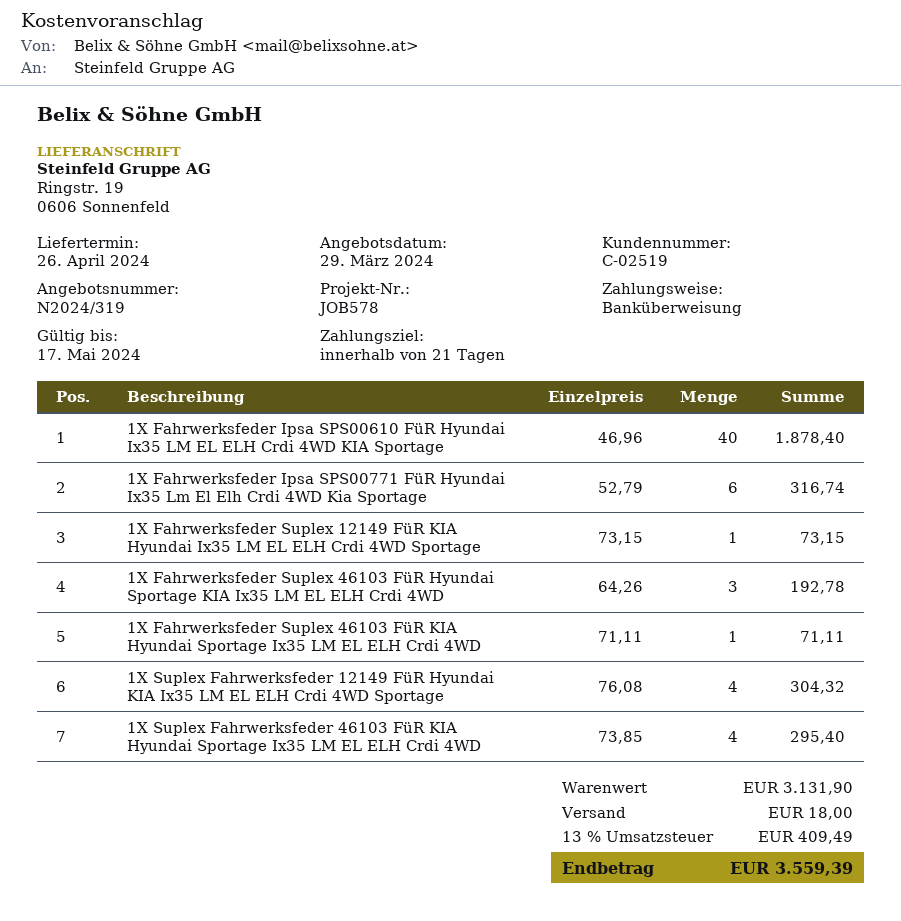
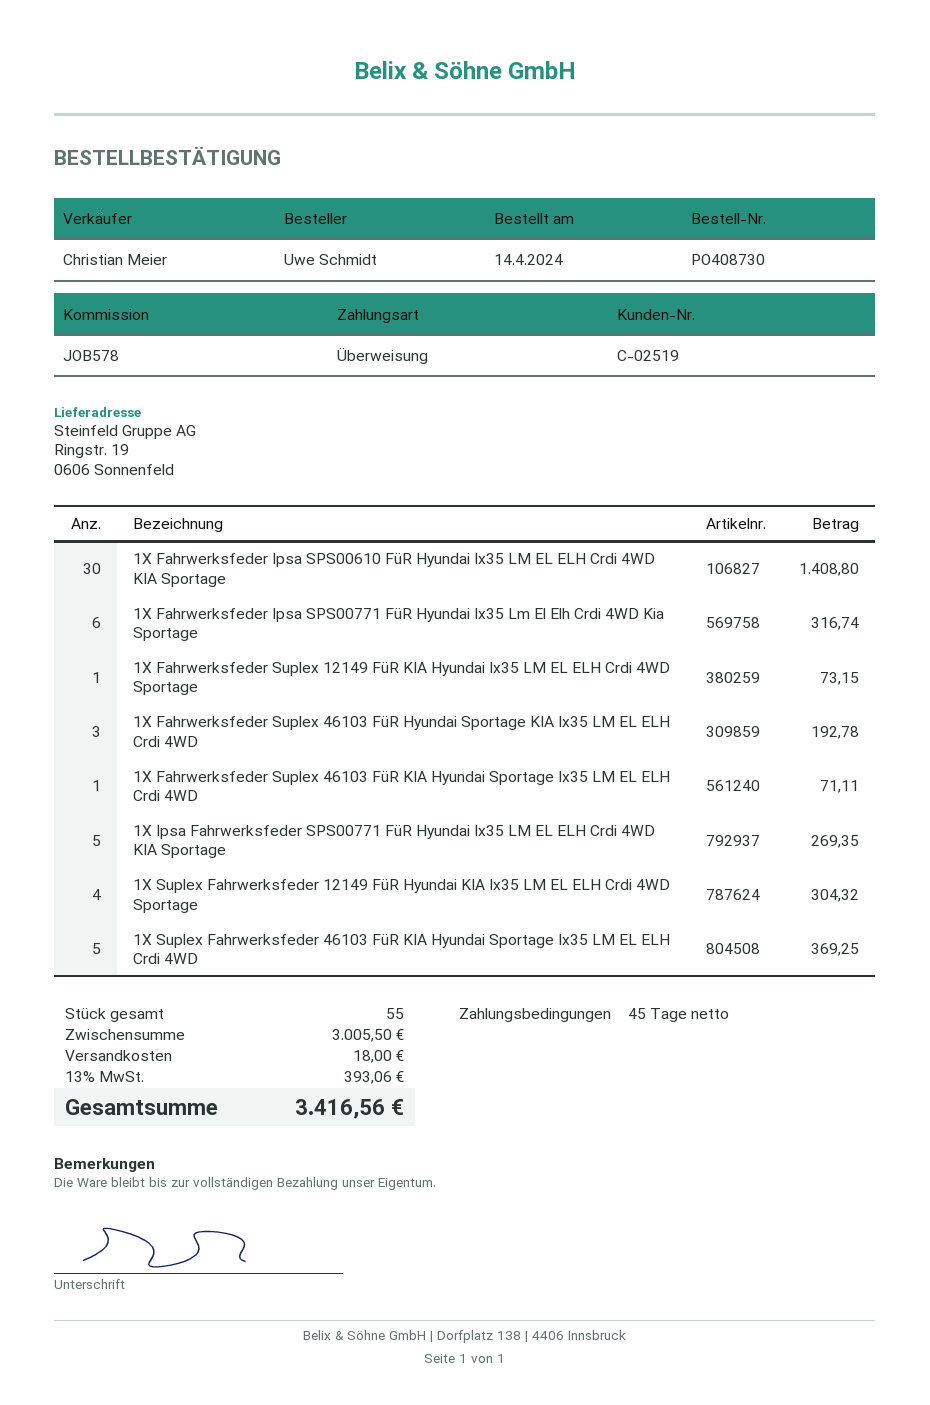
payment terms: 21 days -> 45 days
1X Fahrwerksfeder Ipsa SPS00610 FüR Hyundai Ix35 LM EL ELH Crdi 4WD KIA Sportage: 40 for 1878.40 -> 30 for 1408.80
1X Suplex Fahrwerksfeder 46103 FüR KIA Hyundai Sportage Ix35 LM EL ELH Crdi 4WD: 4 for 295.40 -> 5 for 369.25
1X Ipsa Fahrwerksfeder SPS00771 FüR Hyundai Ix35 LM EL ELH Crdi 4WD KIA Sportage: none -> 5 for 269.35
subtotal: 3131.90 -> 3005.50
tax: 13% = 409.49 -> 13% = 393.06
total: 3559.39 -> 3416.56

